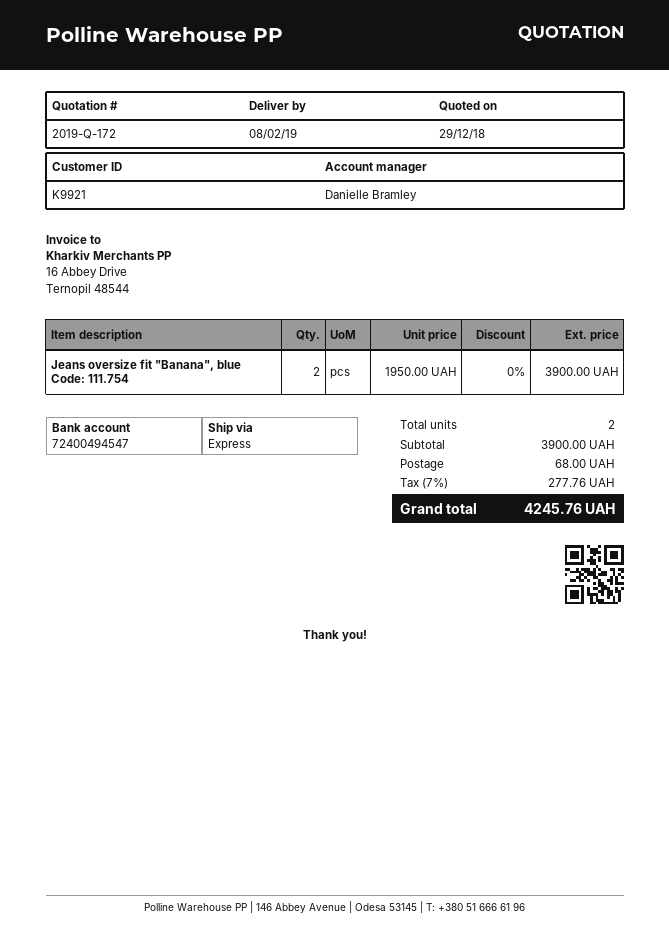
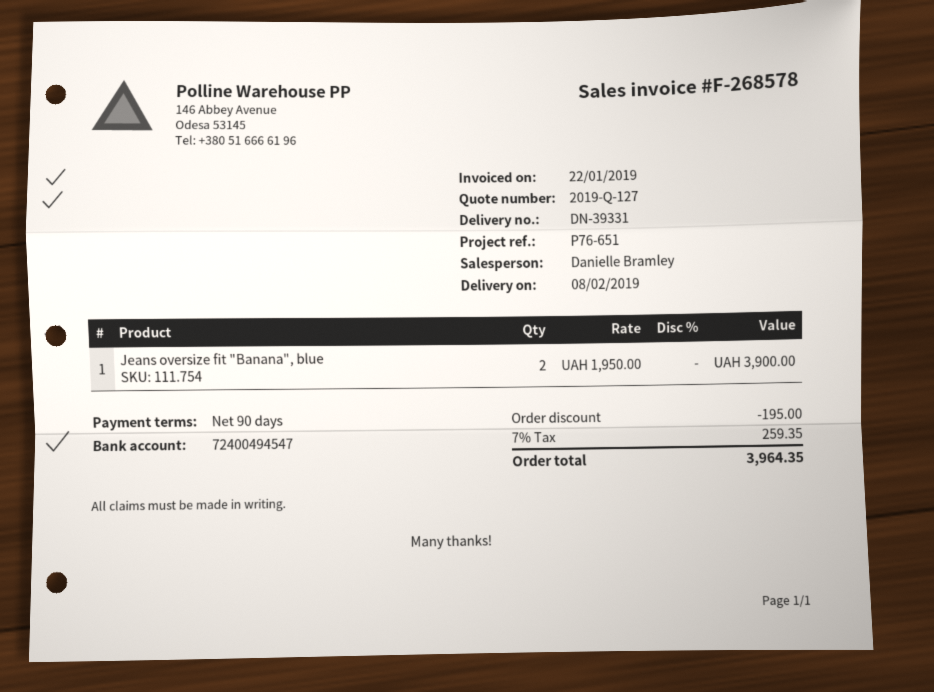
quote number: 2019-Q-172 -> 2019-Q-127
discount: none -> 195.00
shipping: 68.00 -> none
tax: 7% = 277.76 -> 7% = 259.35
total: 4245.76 -> 3964.35

